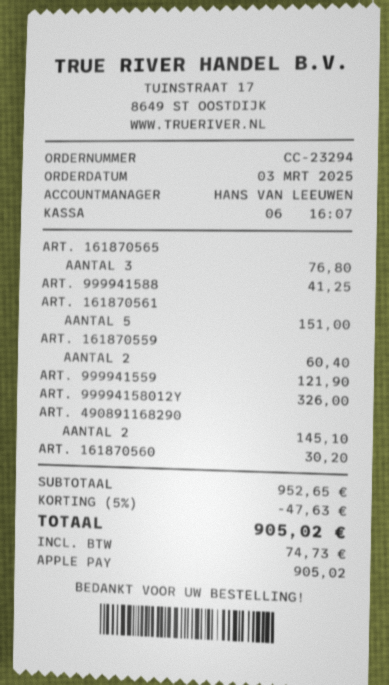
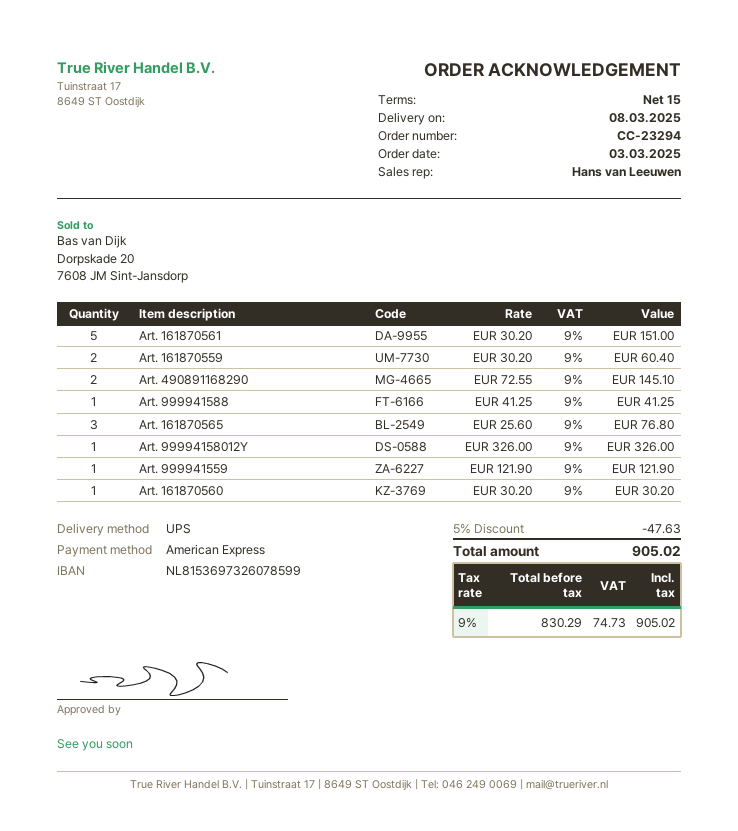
payment method: Apple Pay -> American Express

